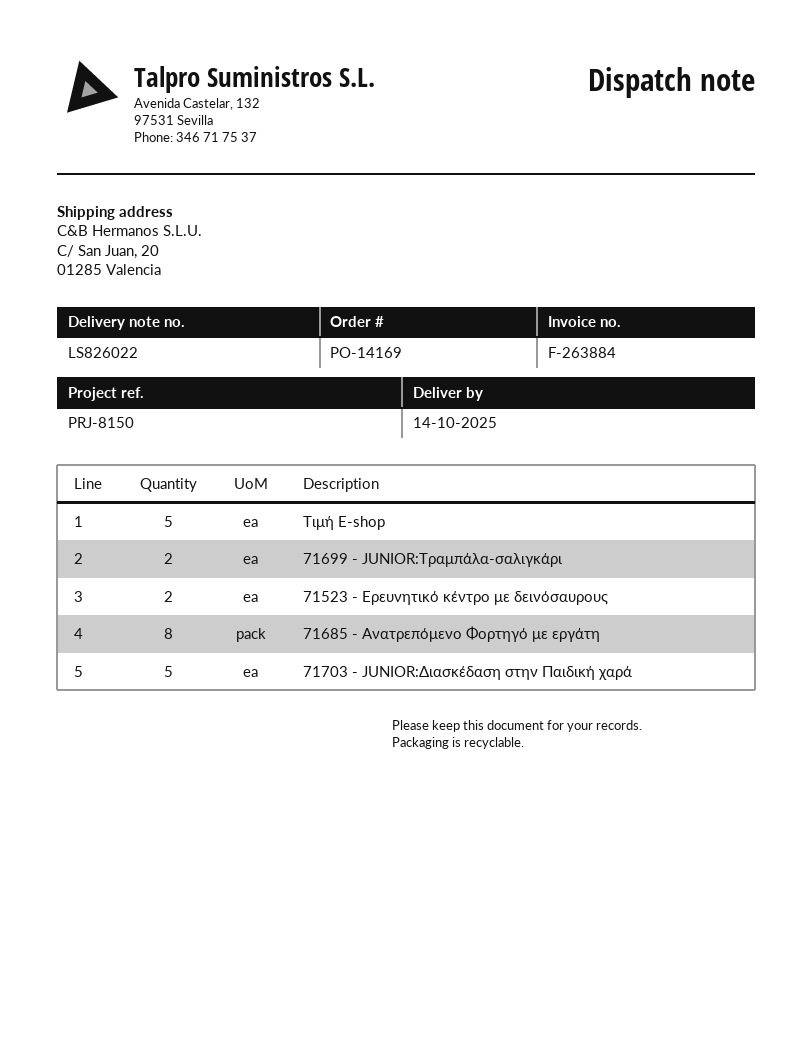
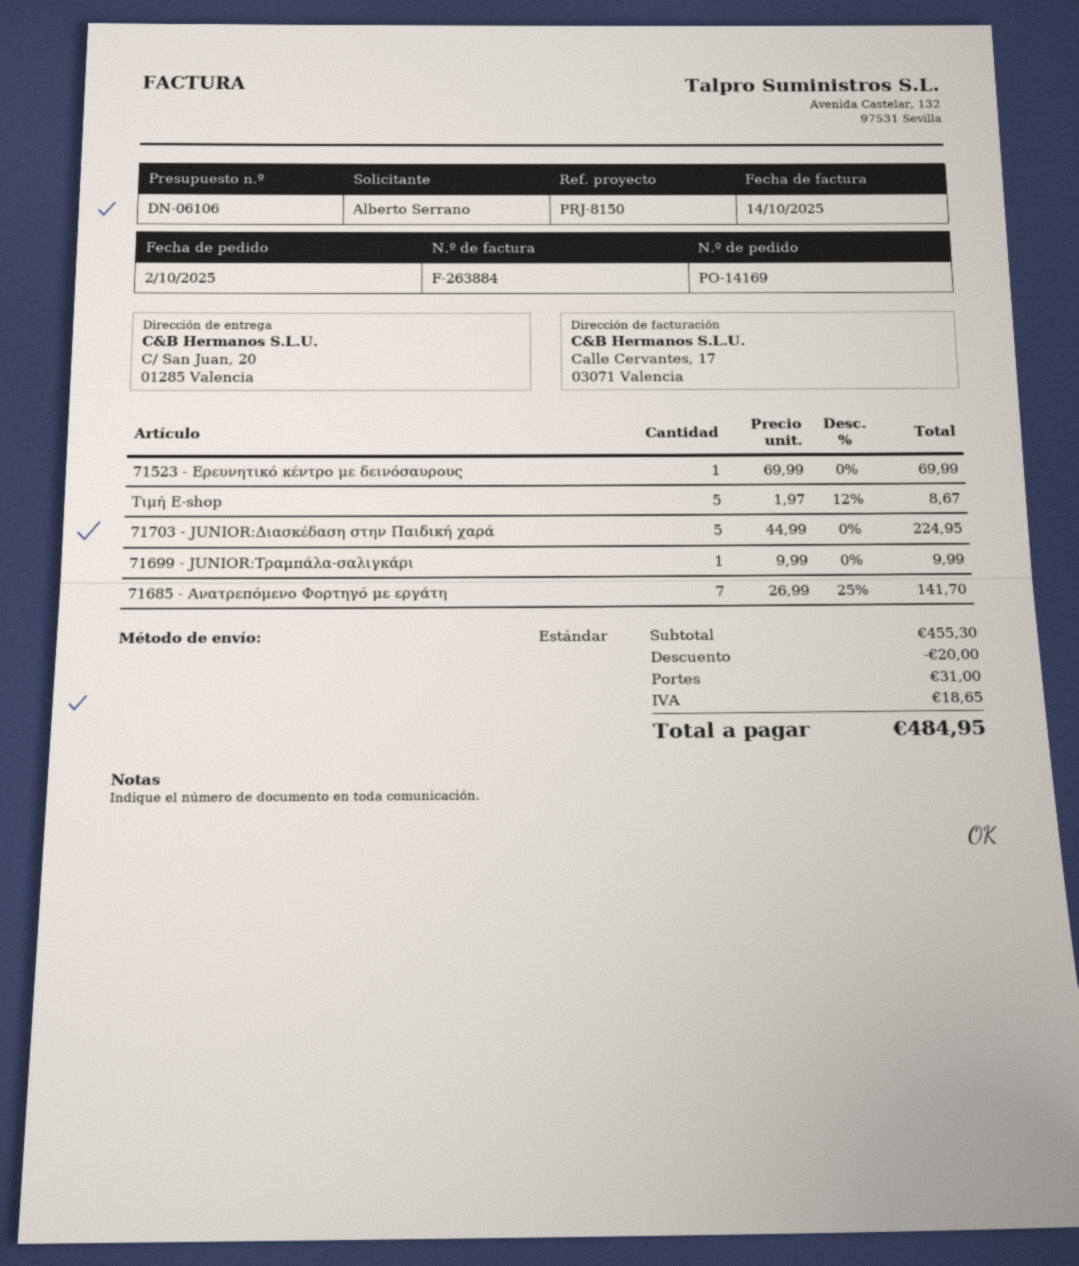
71699 - JUNIOR:Τραμπάλα-σαλιγκάρι: 2 -> 1
71523 - Ερευνητικό κέντρο με δεινόσαυρους: 2 -> 1
71685 - Ανατρεπόμενο Φορτηγό με εργάτη: 8 -> 7

